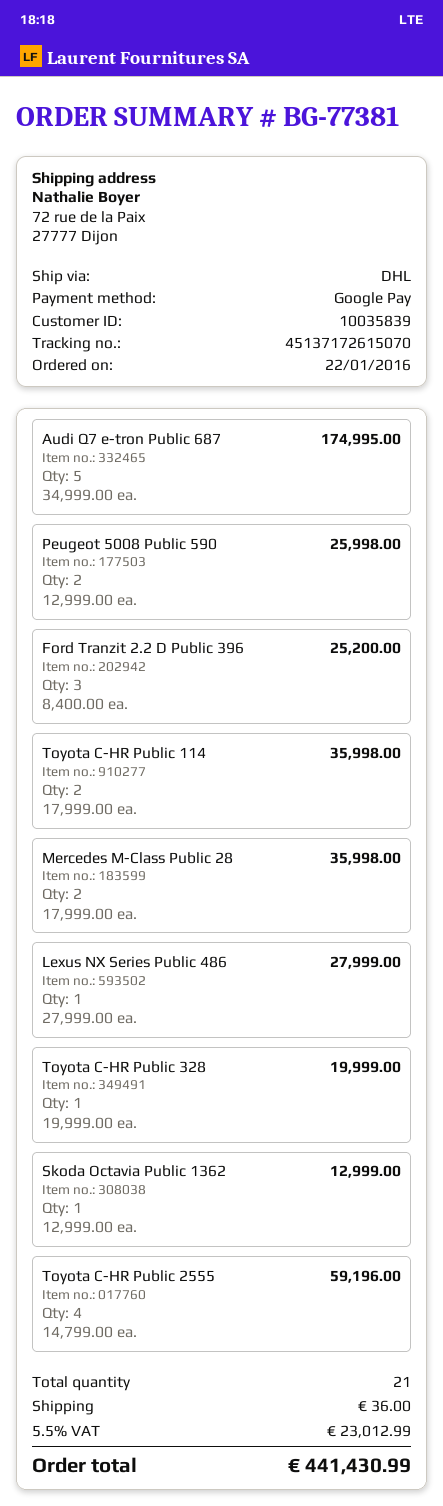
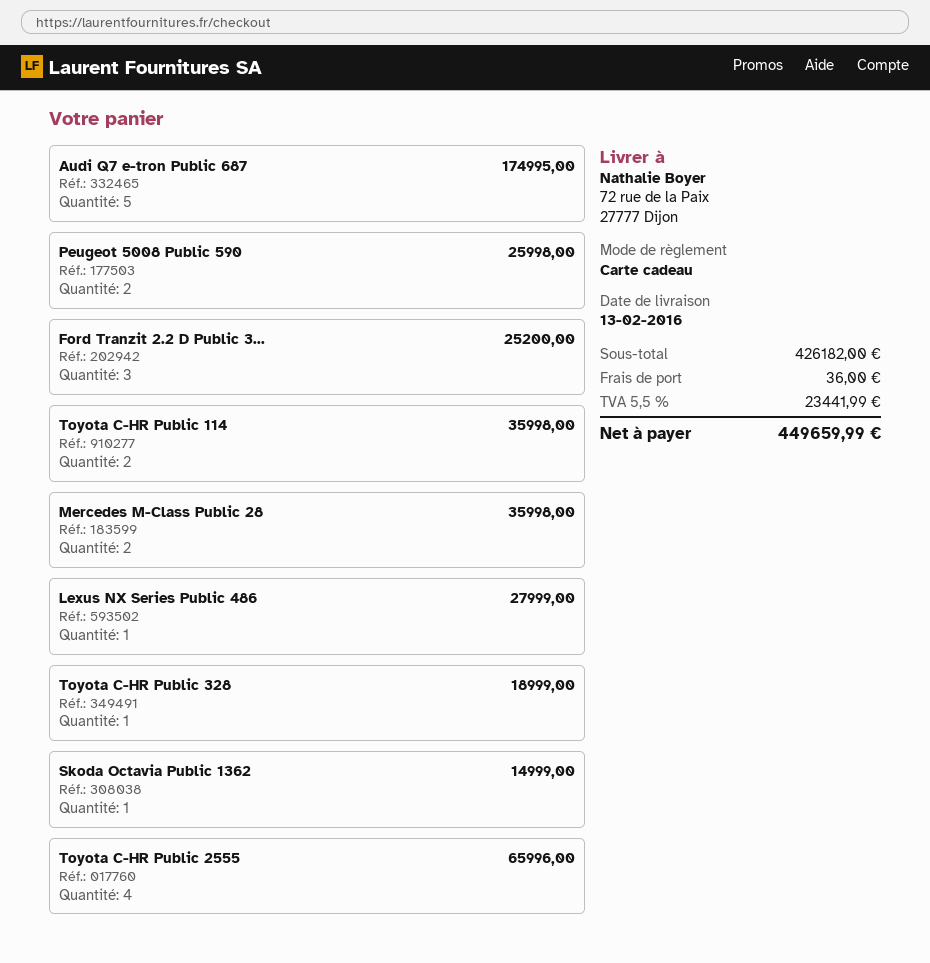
payment method: Google Pay -> gift card
Toyota C-HR Public 328: 1 for 19999.00 -> 1 for 18999.00
Skoda Octavia Public 1362: 1 for 12999.00 -> 1 for 14999.00
Toyota C-HR Public 2555: 4 for 59196.00 -> 4 for 65996.00
tax: 5.5% = 23012.99 -> 5.5% = 23441.99
total: 441430.99 -> 449659.99

